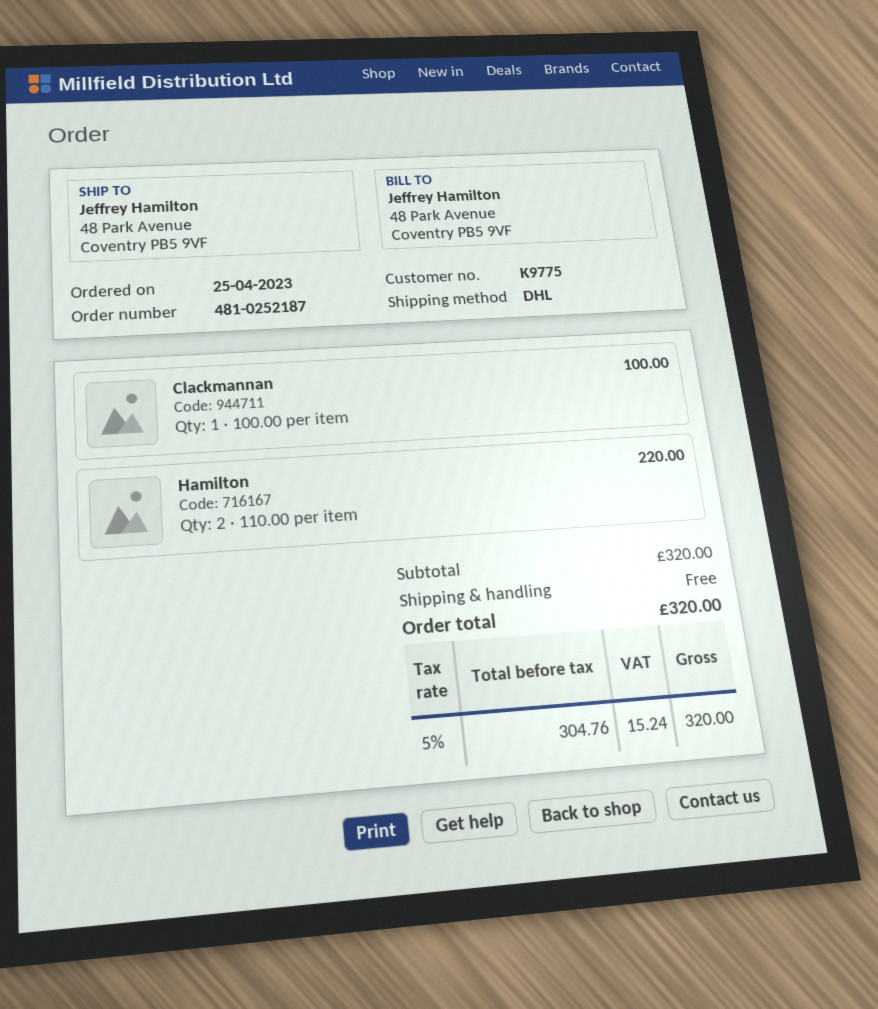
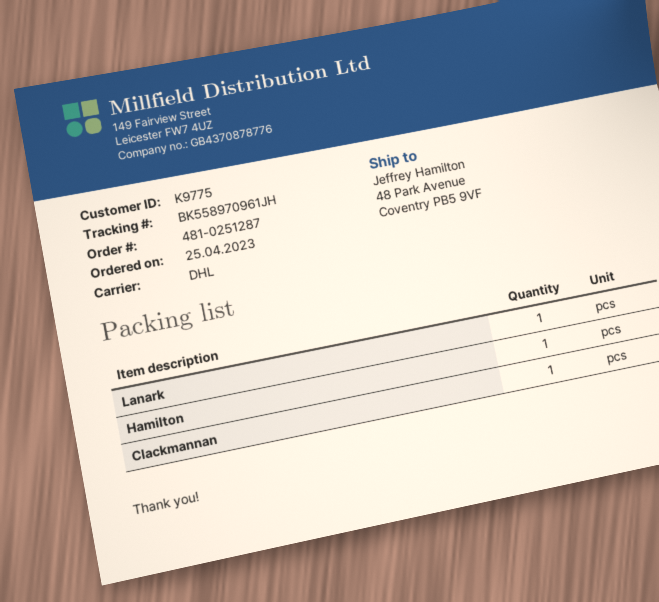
order number: 481-0252187 -> 481-0251287
Hamilton: 2 -> 1
Lanark: none -> 1

